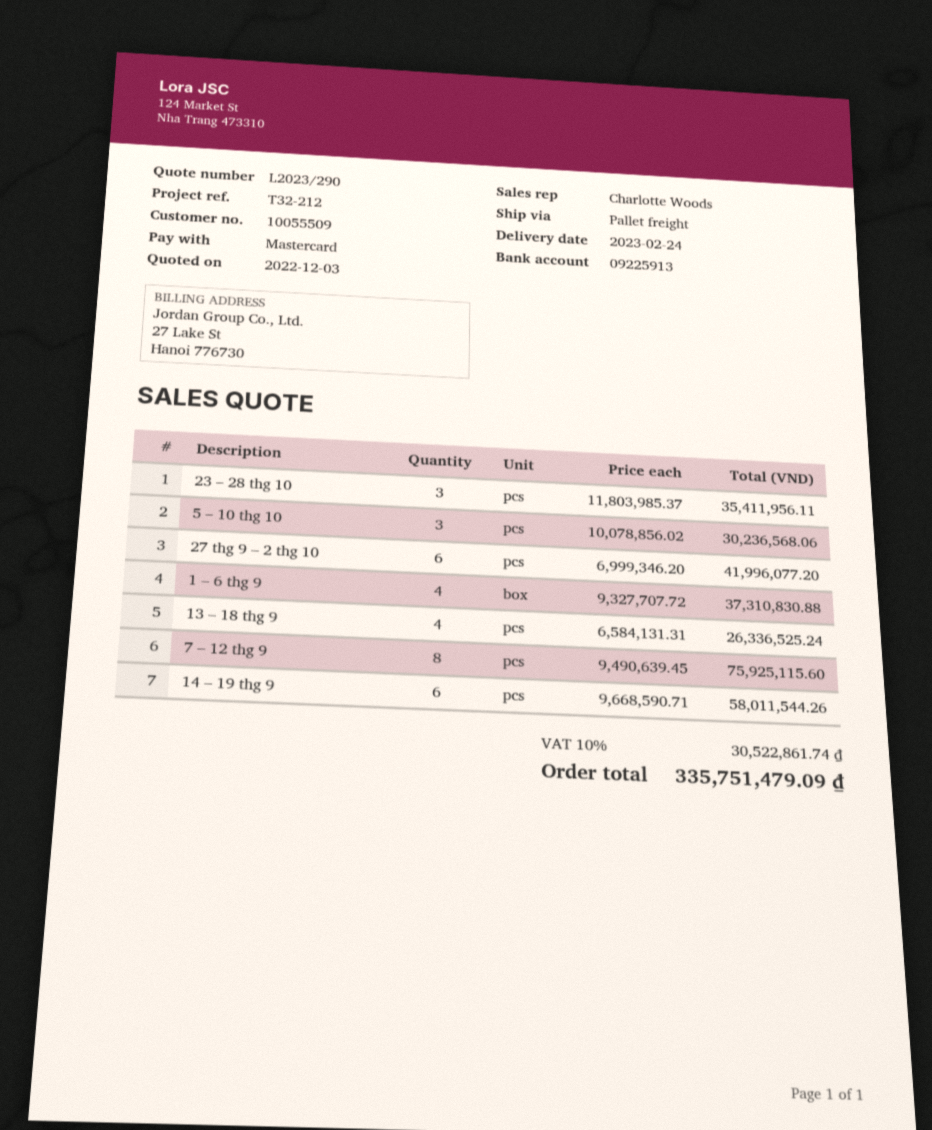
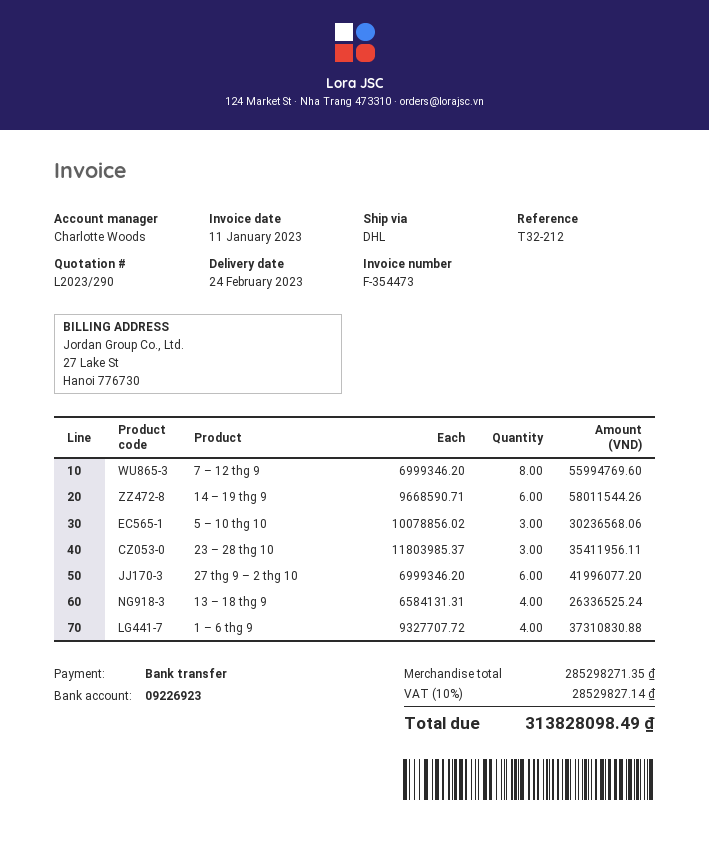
payment method: Mastercard -> bank transfer
bank account: 09225913 -> 09226923
shipping method: pallet freight -> DHL
7 – 12 thg 9: 8 x 9490639.45 = 75925115.60 -> 8 x 6999346.20 = 55994769.60
tax: 10% = 30522861.74 -> 10% = 28529827.14
total: 335751479.09 -> 313828098.49

